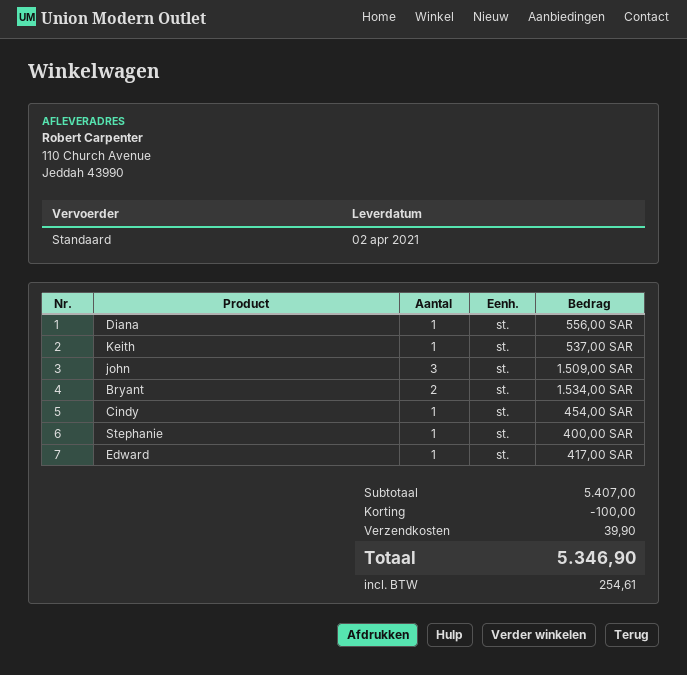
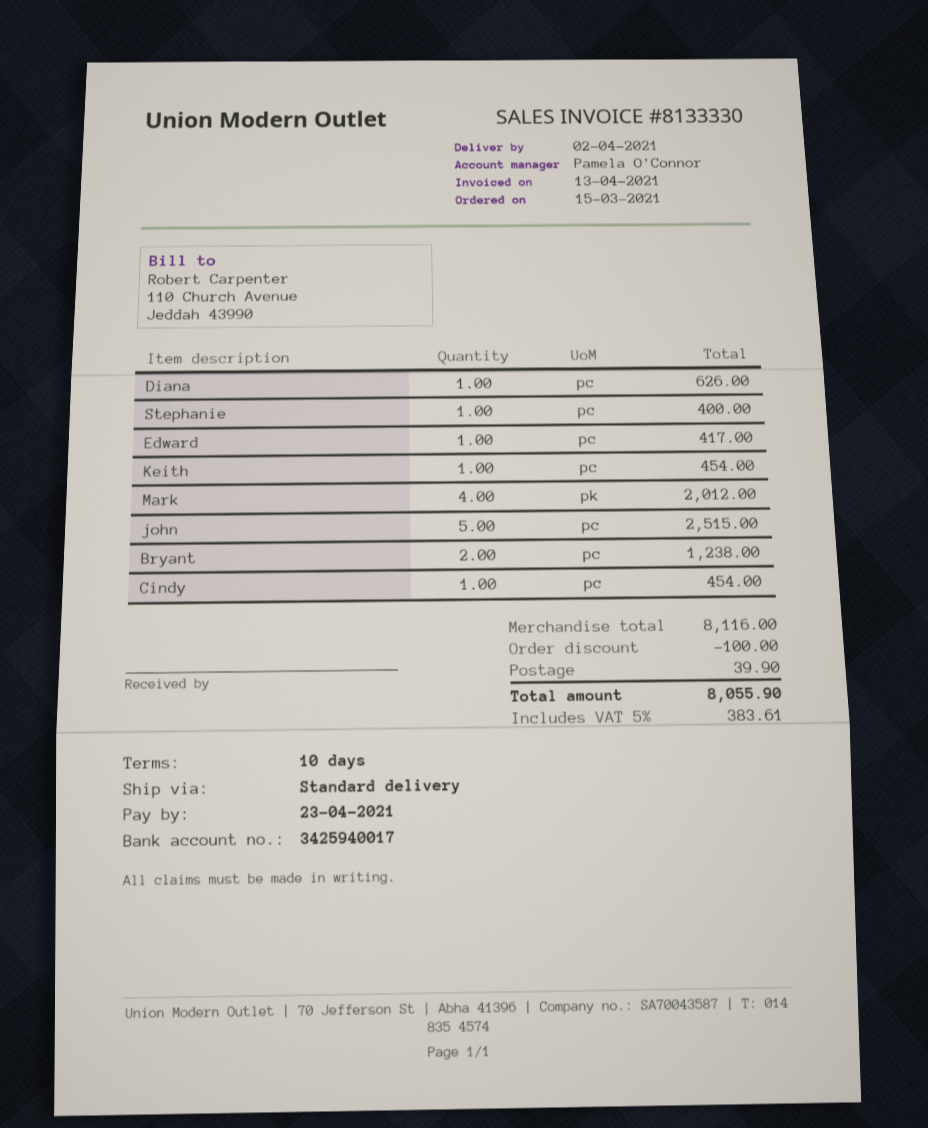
Diana: 1 for 556.00 -> 1 for 626.00
Keith: 1 for 537.00 -> 1 for 454.00
john: 3 for 1509.00 -> 5 for 2515.00
Bryant: 2 for 1534.00 -> 2 for 1238.00
Mark: none -> 4 for 2012.00
subtotal: 5407.00 -> 8116.00
tax: 254.61 -> 383.61
total: 5346.90 -> 8055.90

